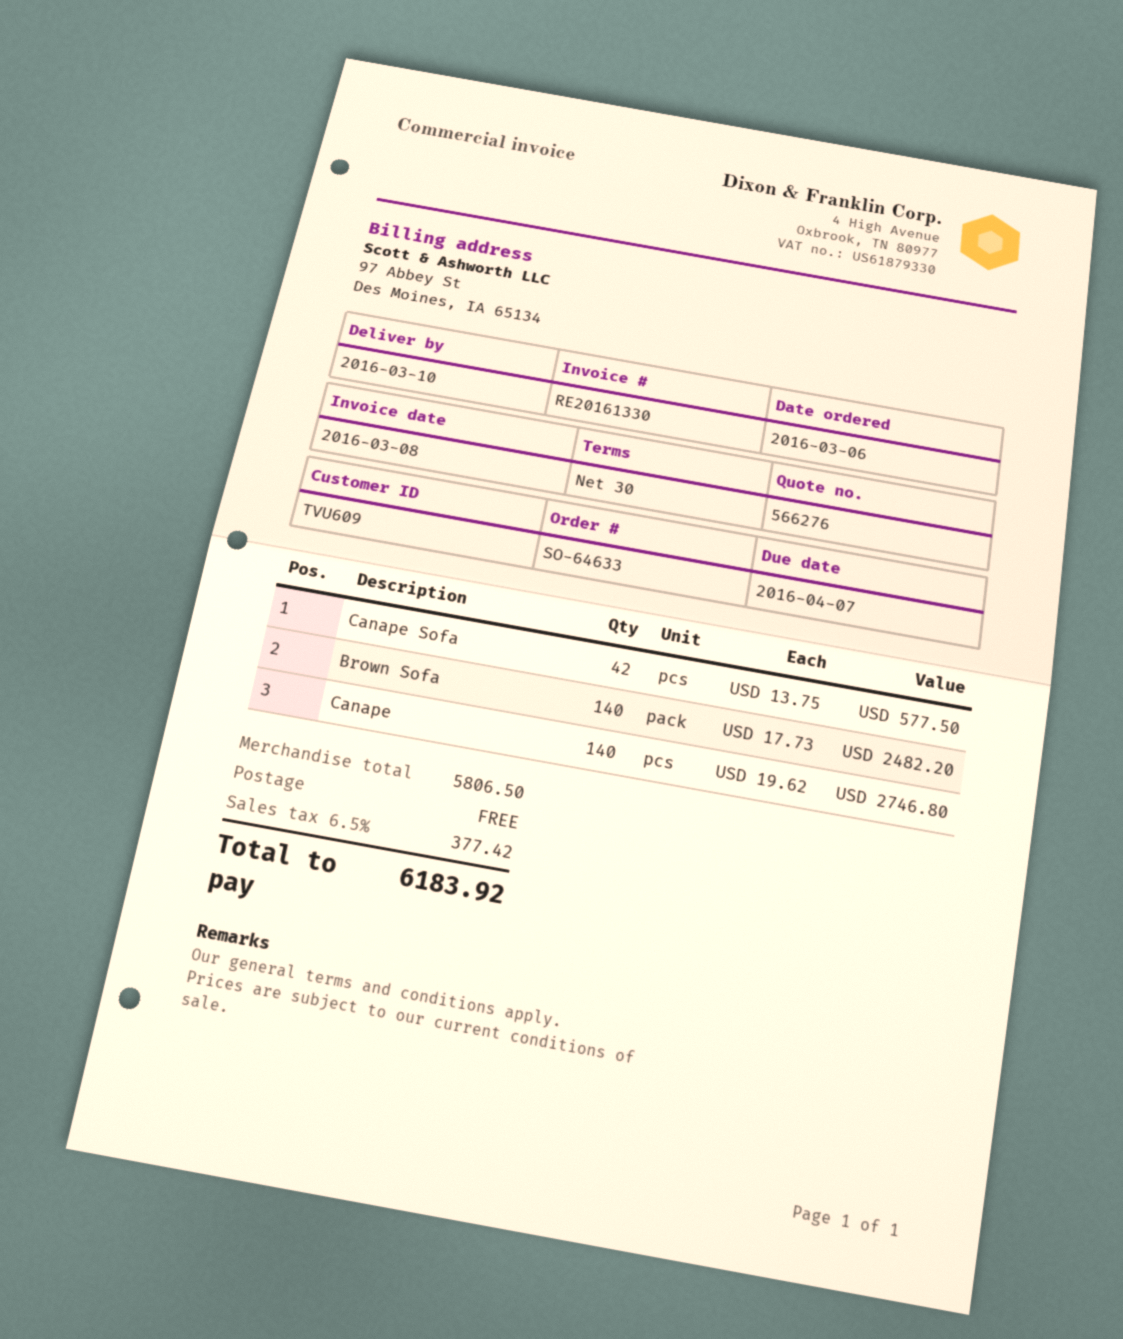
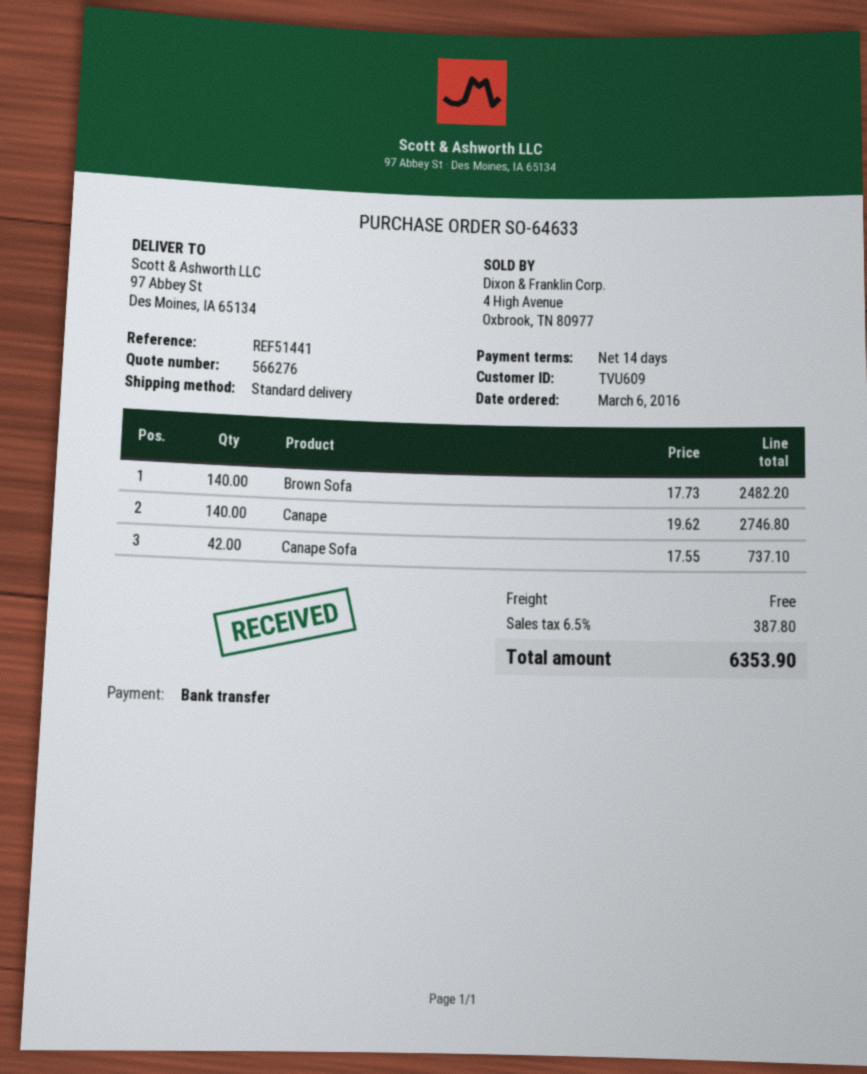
payment terms: 30 days -> 14 days
Canape Sofa: 42 x 13.75 = 577.50 -> 42 x 17.55 = 737.10
tax: 6.5% = 377.42 -> 6.5% = 387.80
total: 6183.92 -> 6353.90

